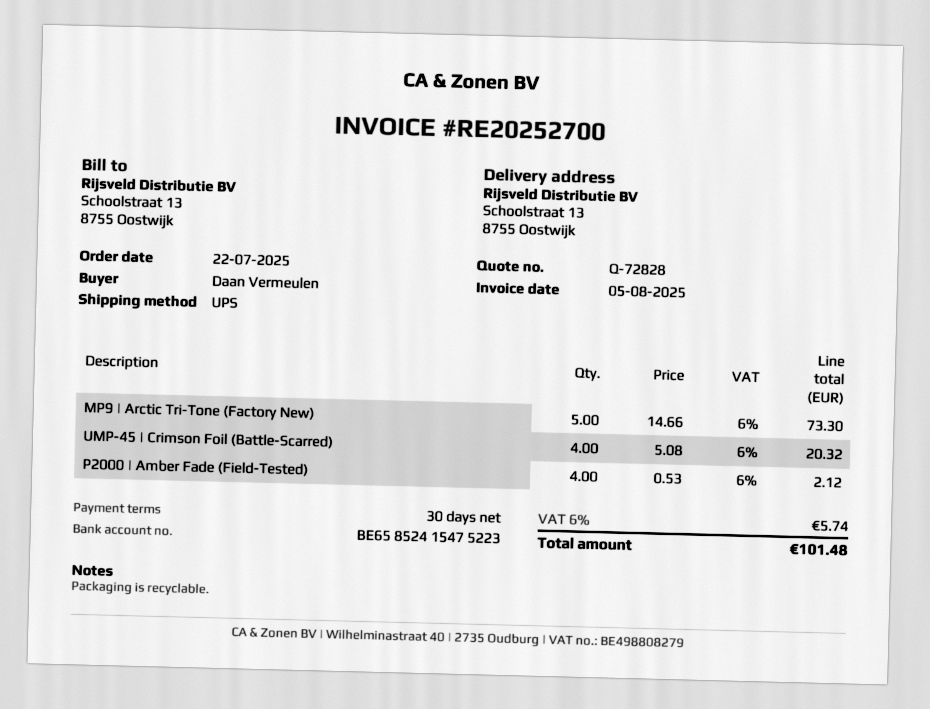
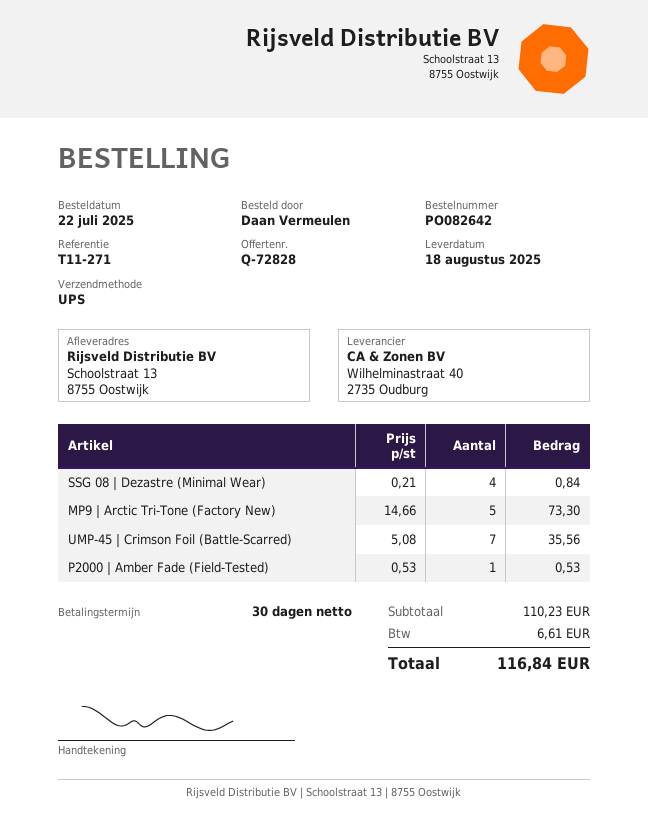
UMP-45 | Crimson Foil (Battle-Scarred): 4 x 5.08 = 20.32 -> 7 x 5.08 = 35.56
P2000 | Amber Fade (Field-Tested): 4 x 0.53 = 2.12 -> 1 x 0.53 = 0.53
SSG 08 | Dezastre (Minimal Wear): none -> 4 x 0.21 = 0.84
tax: 5.74 -> 6.61
total: 101.48 -> 116.84

